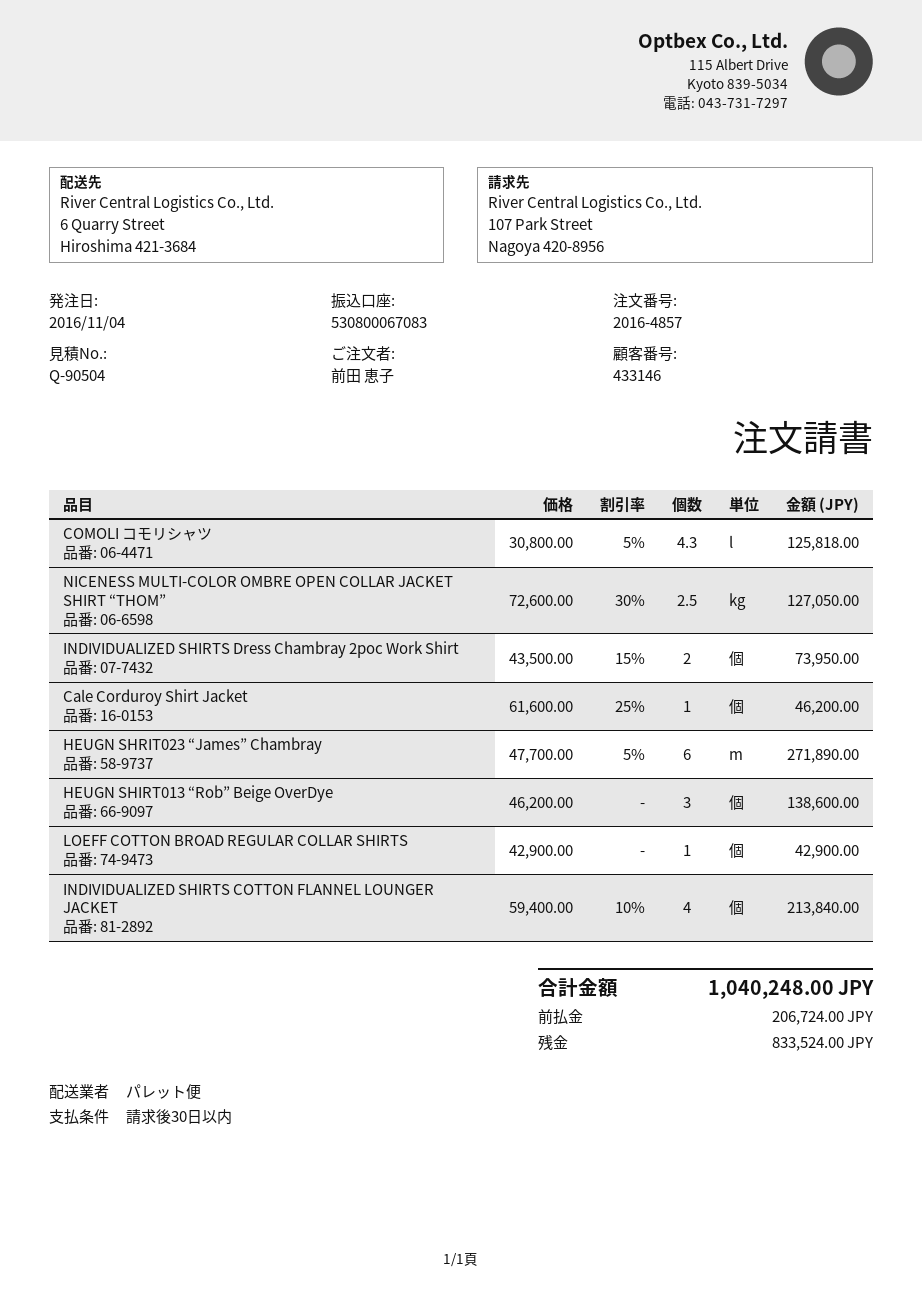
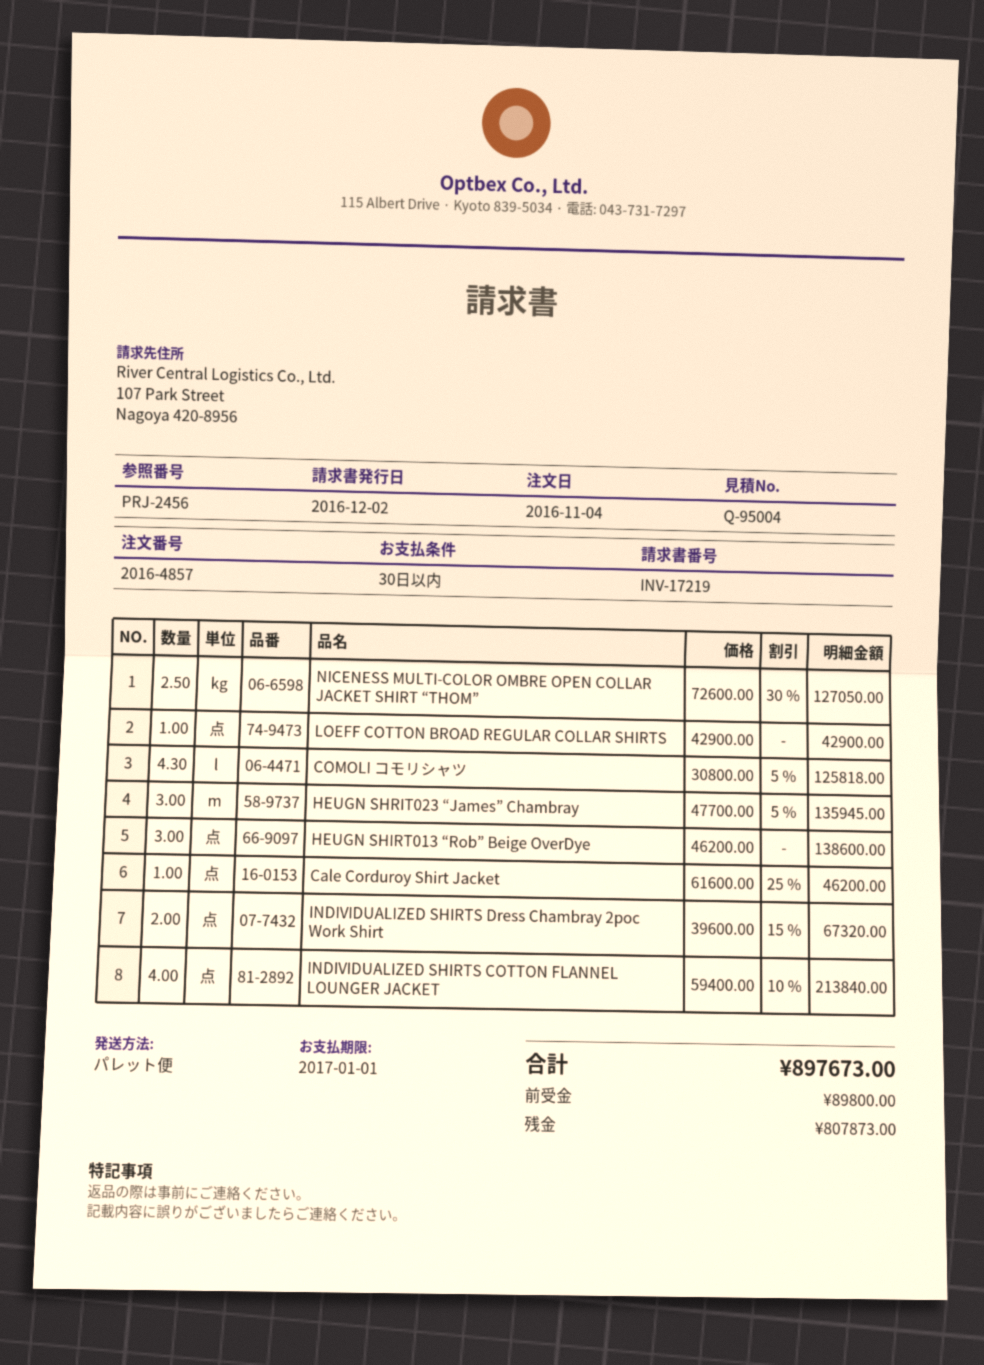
quote number: Q-90504 -> Q-95004
INDIVIDUALIZED SHIRTS Dress Chambray 2poc Work Shirt: 2 x 43500.00 - 15% = 73950.00 -> 2 x 39600.00 - 15% = 67320.00
HEUGN SHRIT023 “James” Chambray: 6 x 47700.00 - 5% = 271890.00 -> 3 x 47700.00 - 5% = 135945.00
total: 1040248.00 -> 897673.00
deposit: 206724.00 -> 89800.00
balance: 833524.00 -> 807873.00

